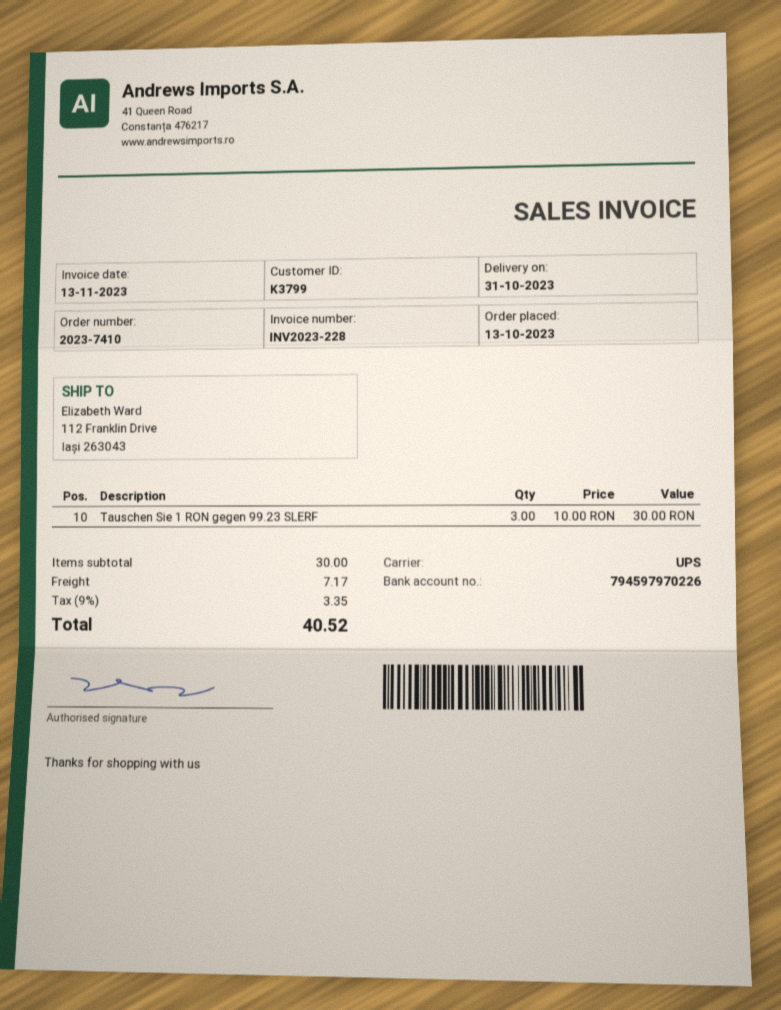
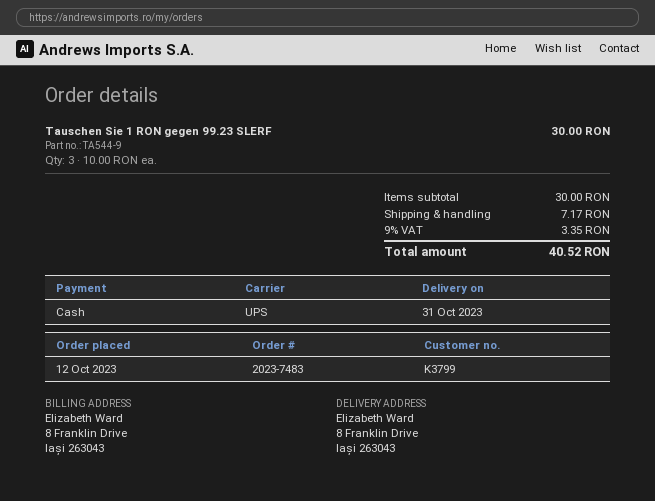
order number: 2023-7410 -> 2023-7483
order date: 2023-10-13 -> 2023-10-12
ship to: 112 Franklin Drive, Iași 263043 -> 8 Franklin Drive, Iași 263043

